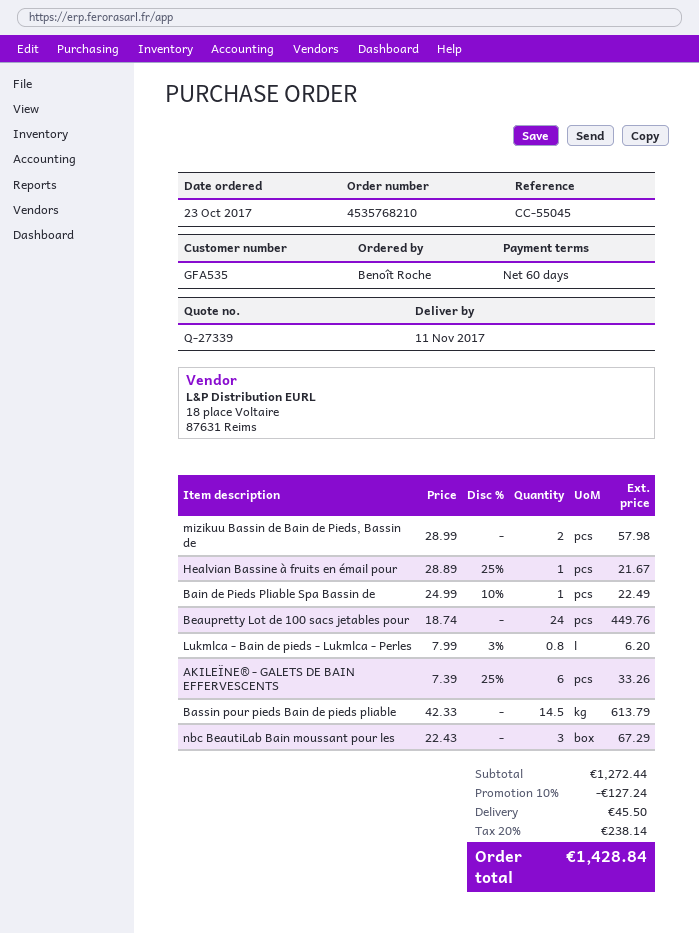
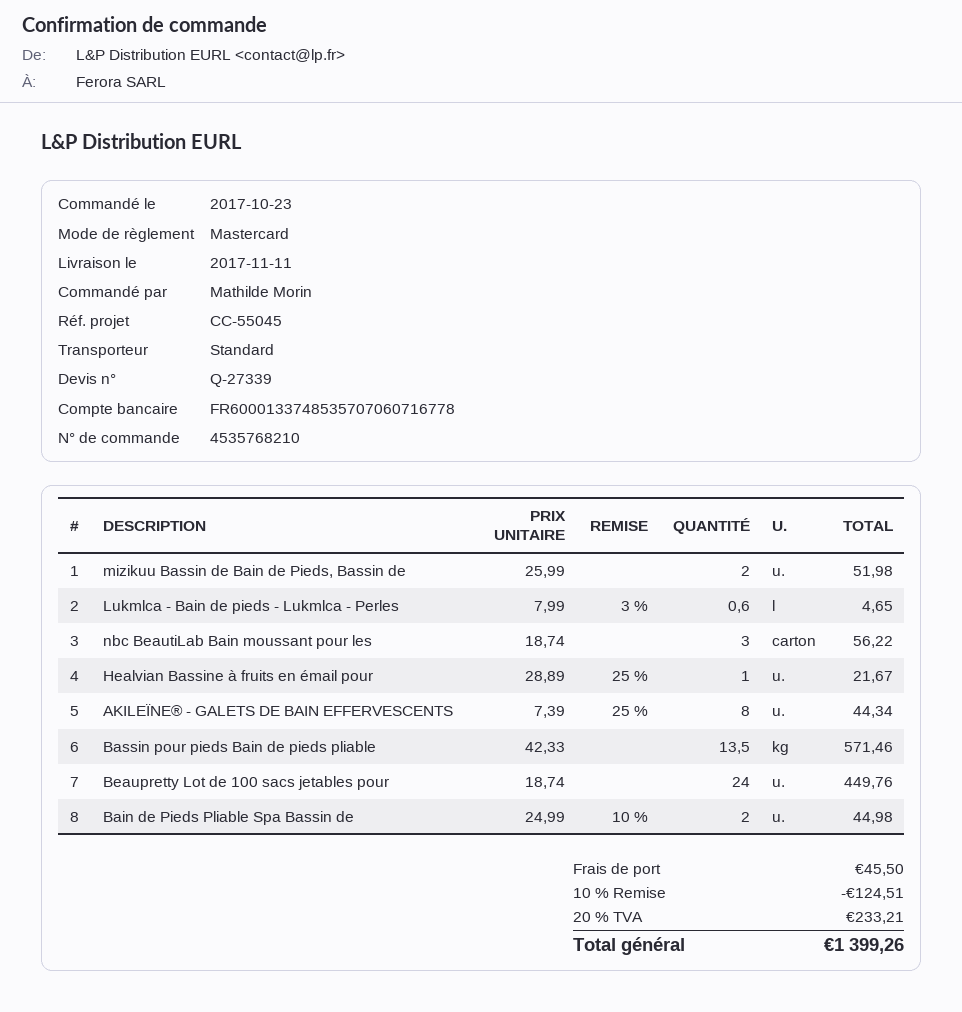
ordered by: Benoît Roche -> Mathilde Morin
mizikuu Bassin de Bain de Pieds, Bassin de: 2 x 28.99 = 57.98 -> 2 x 25.99 = 51.98
Bain de Pieds Pliable Spa Bassin de: 1 x 24.99 - 10% = 22.49 -> 2 x 24.99 - 10% = 44.98
Lukmlca - Bain de pieds - Lukmlca - Perles: 0.8 x 7.99 - 3% = 6.20 -> 0.6 x 7.99 - 3% = 4.65
AKILEÏNE® - GALETS DE BAIN EFFERVESCENTS: 6 x 7.39 - 25% = 33.26 -> 8 x 7.39 - 25% = 44.34
Bassin pour pieds Bain de pieds pliable: 14.5 x 42.33 = 613.79 -> 13.5 x 42.33 = 571.46
nbc BeautiLab Bain moussant pour les: 3 x 22.43 = 67.29 -> 3 x 18.74 = 56.22
discount: 10% = 127.24 -> 10% = 124.51
tax: 20% = 238.14 -> 20% = 233.21
total: 1428.84 -> 1399.26

